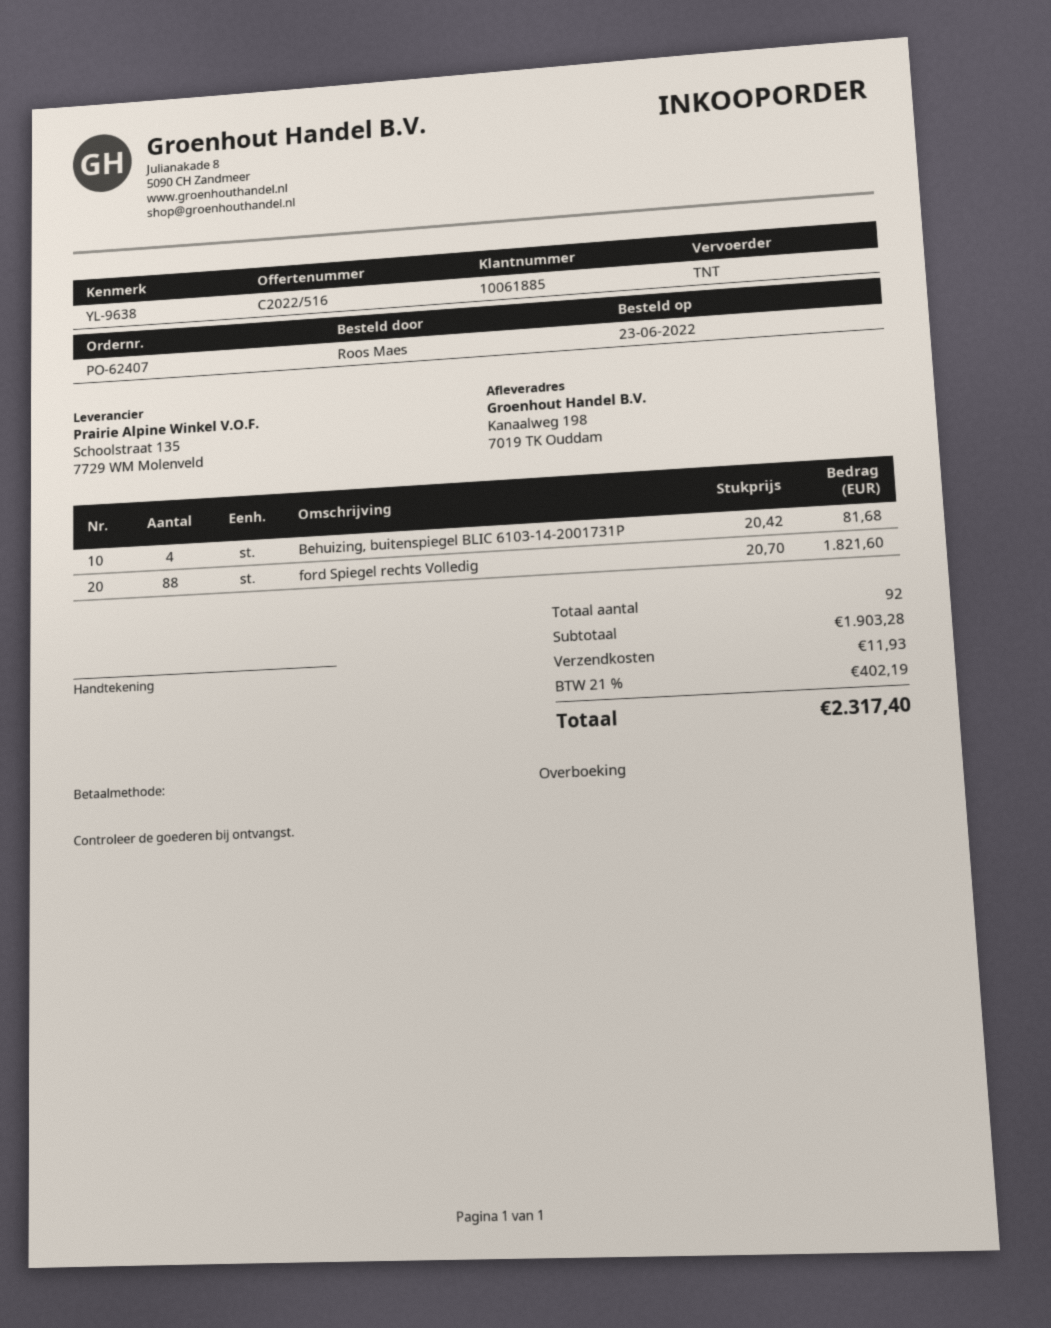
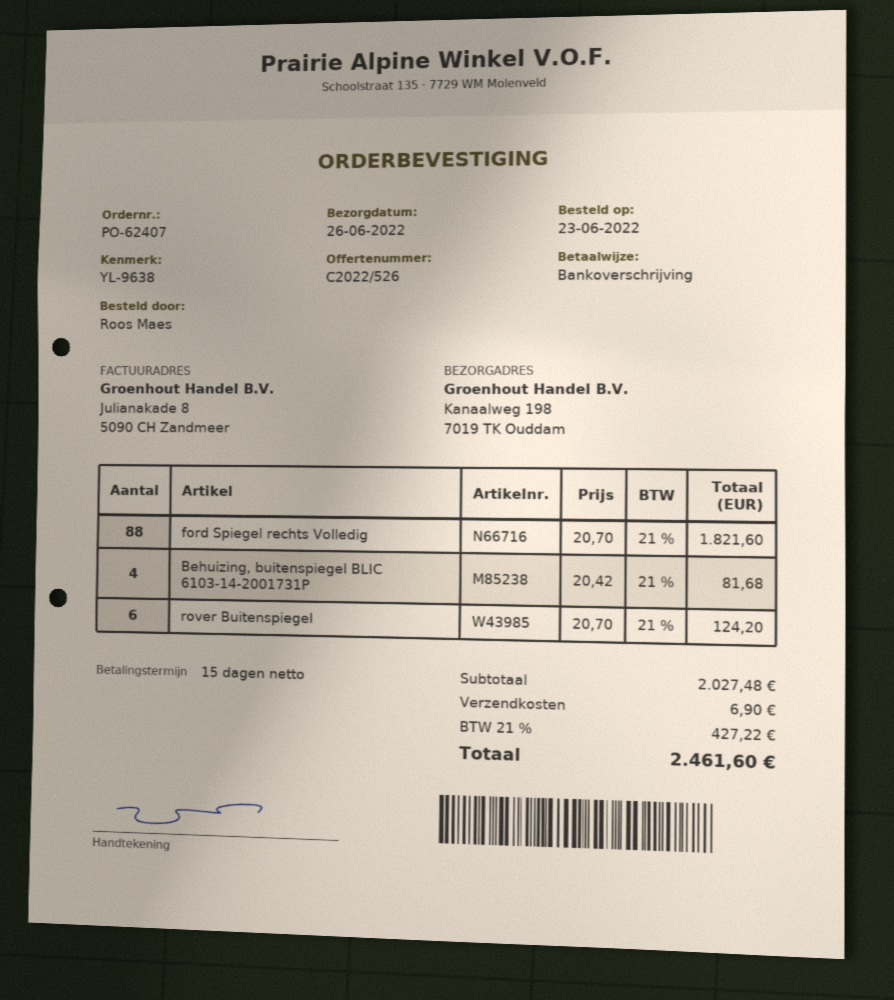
quote number: C2022/516 -> C2022/526
rover Buitenspiegel: none -> 6 x 20.70 = 124.20
subtotal: 1903.28 -> 2027.48
shipping: 11.93 -> 6.90
tax: 21% = 402.19 -> 21% = 427.22
total: 2317.40 -> 2461.60

